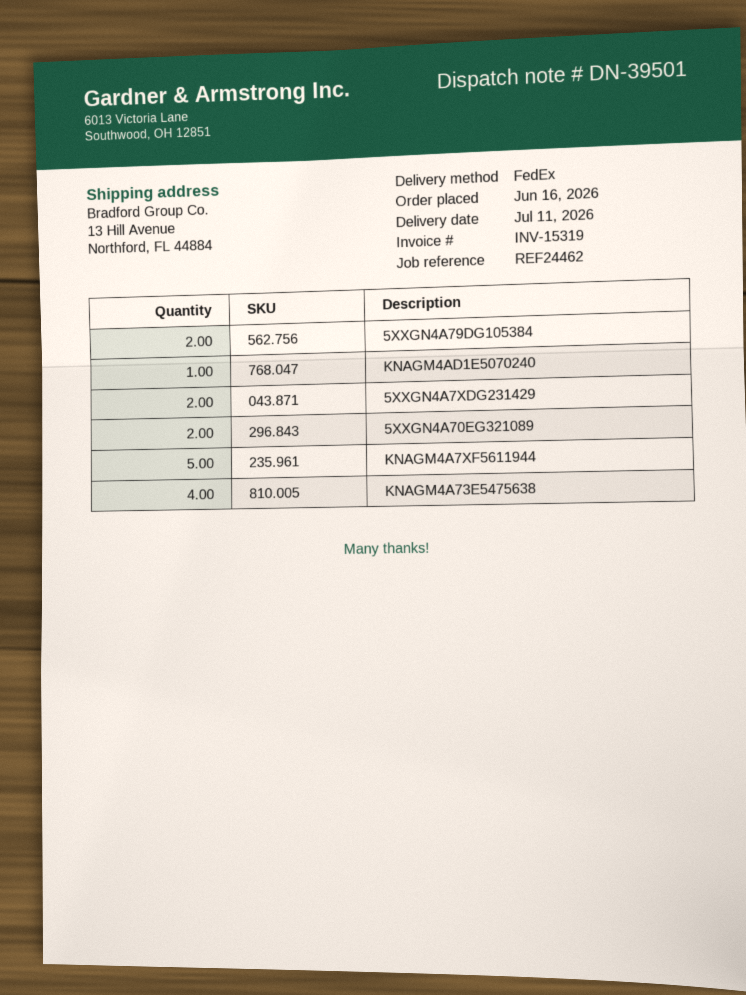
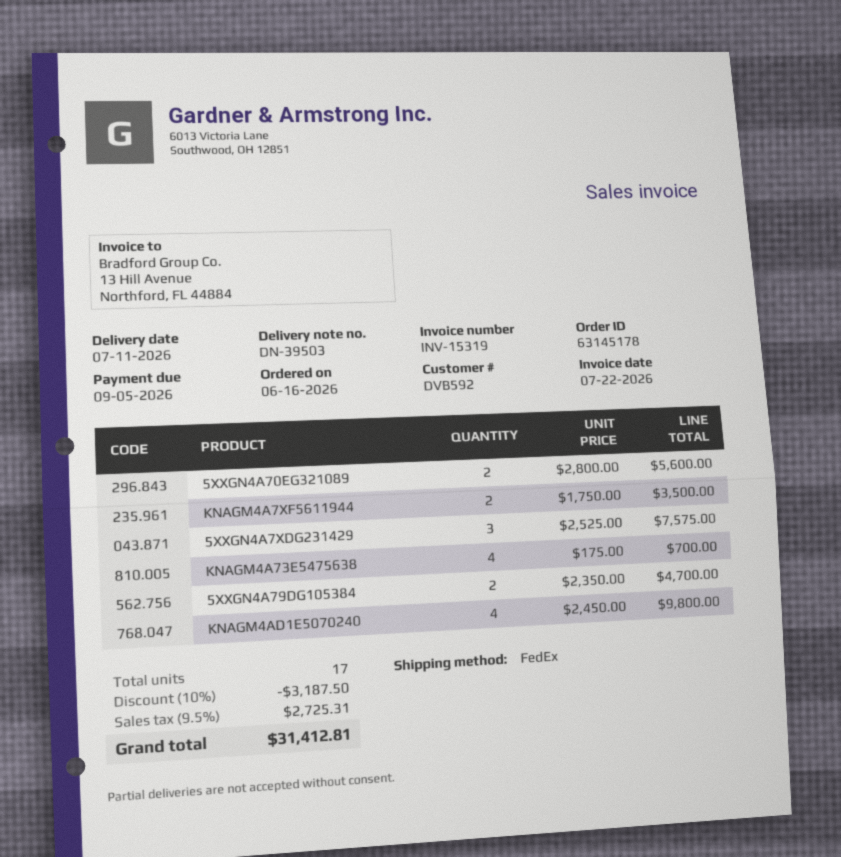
delivery note number: DN-39501 -> DN-39503
KNAGM4AD1E5070240: 1 -> 4
5XXGN4A7XDG231429: 2 -> 3
KNAGM4A7XF5611944: 5 -> 2

